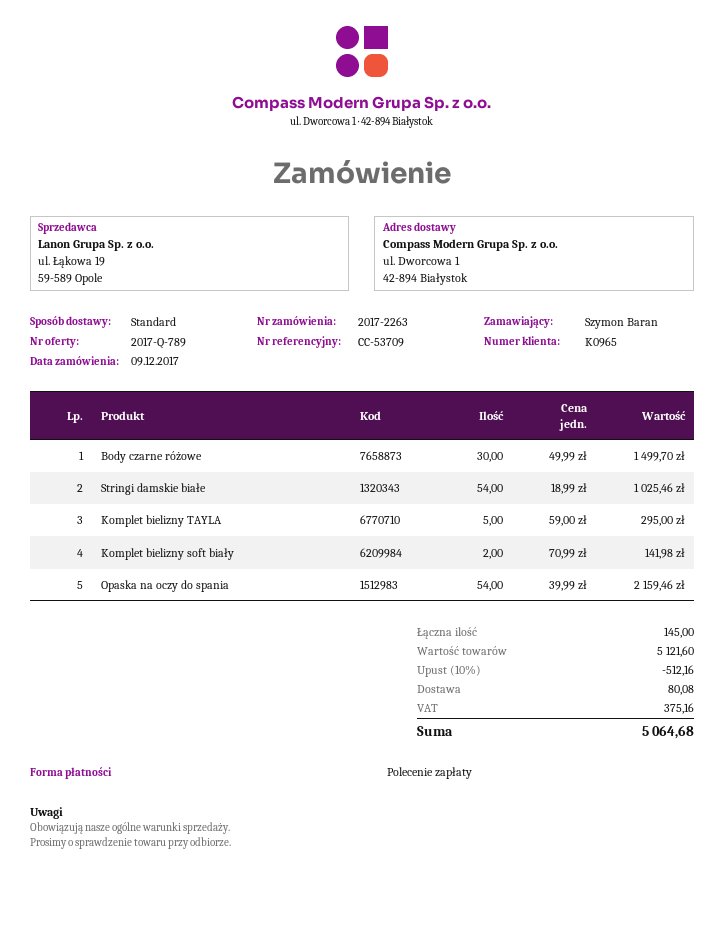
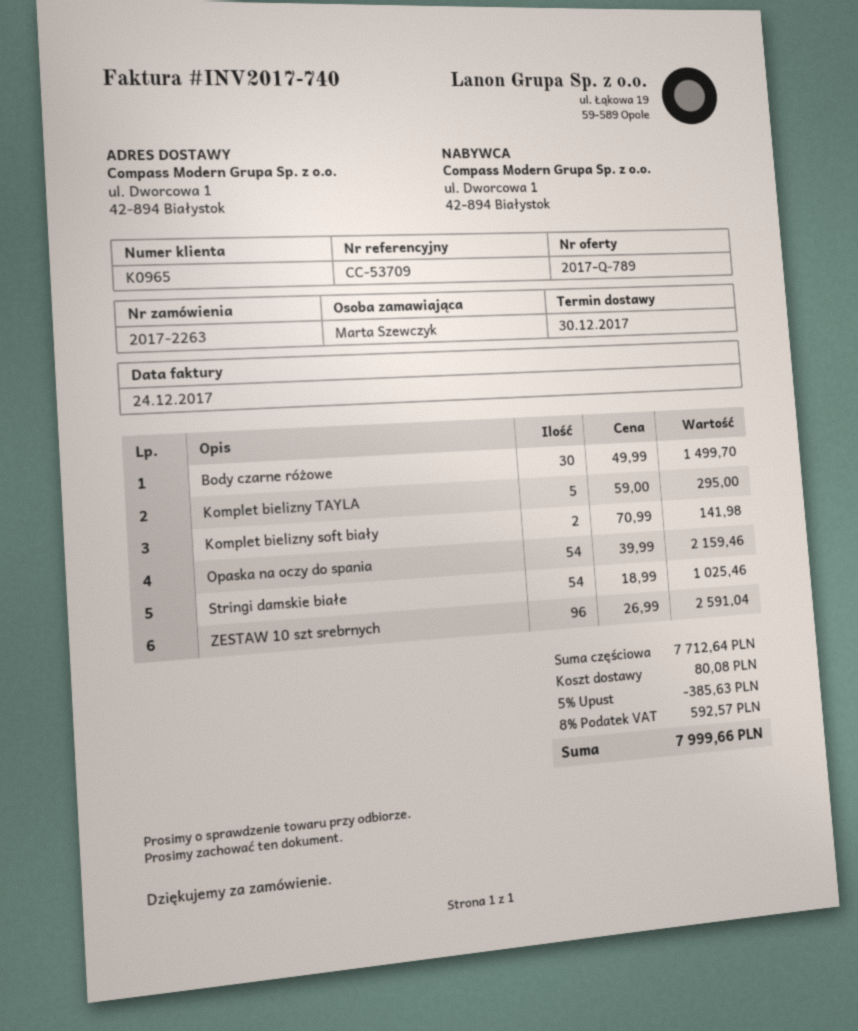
ordered by: Szymon Baran -> Marta Szewczyk
ZESTAW 10 szt srebrnych: none -> 96 x 26.99 = 2591.04
subtotal: 5121.60 -> 7712.64
discount: 10% = 512.16 -> 5% = 385.63
tax: 375.16 -> 592.57
total: 5064.68 -> 7999.66

